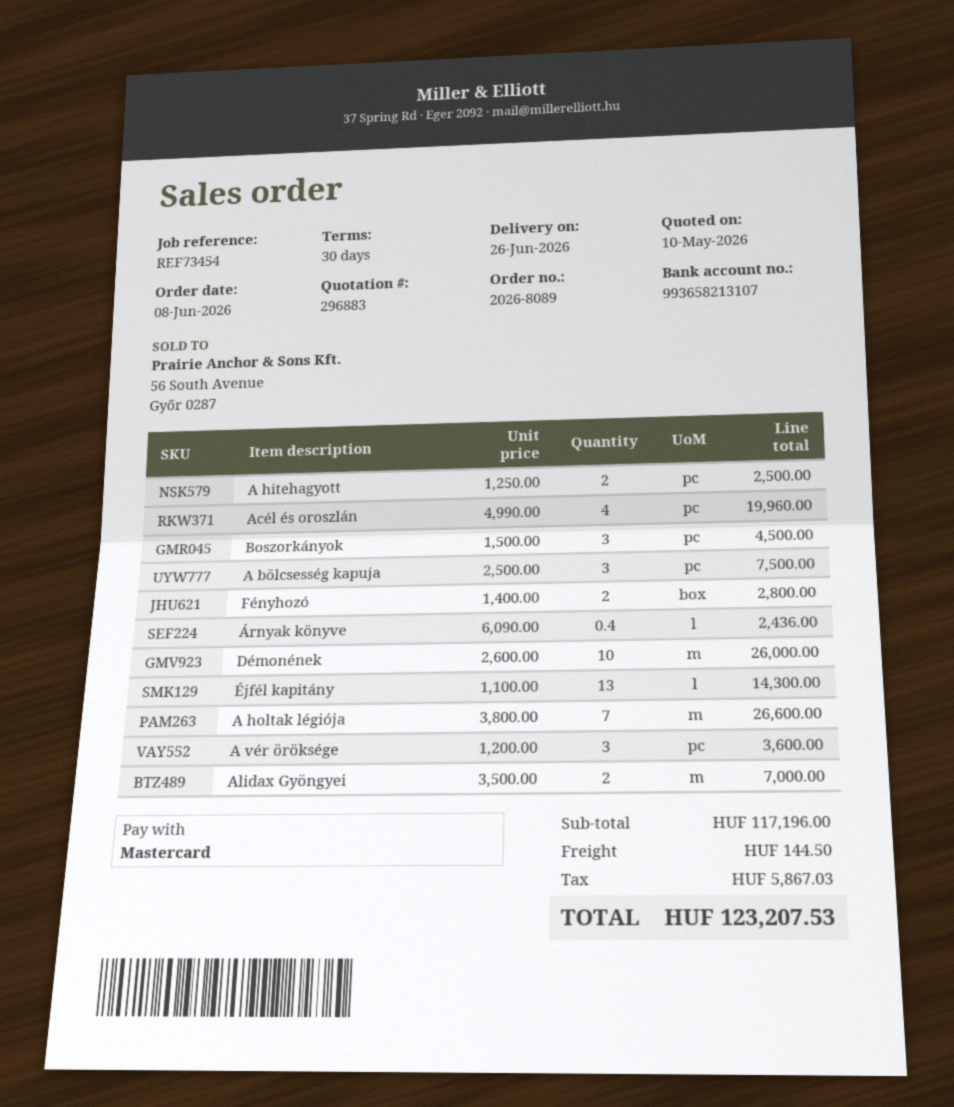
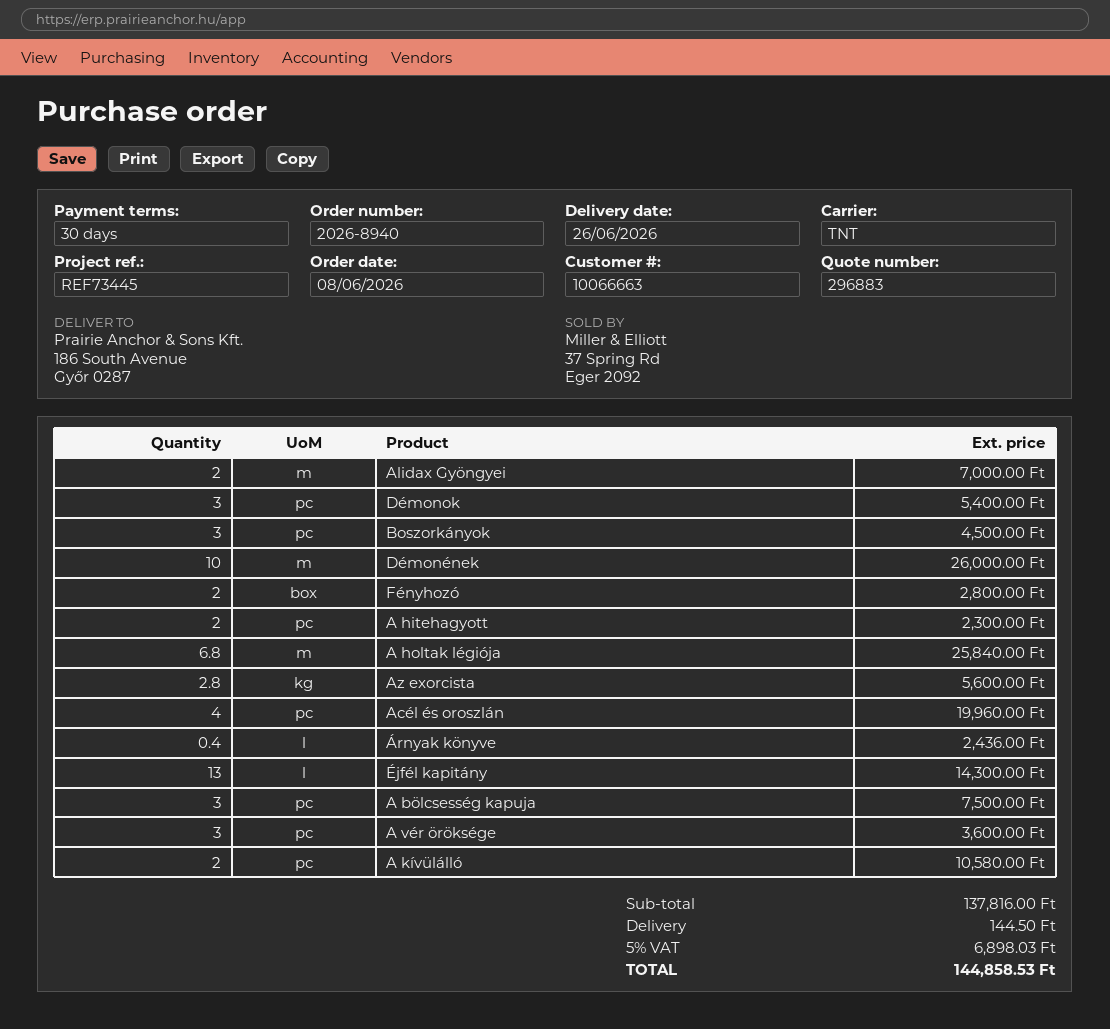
order number: 2026-8089 -> 2026-8940
reference: REF73454 -> REF73445
A hitehagyott: 2 for 2500.00 -> 2 for 2300.00
A holtak légiója: 7 for 26600.00 -> 6.8 for 25840.00
Démonok: none -> 3 for 5400.00
Az exorcista: none -> 2.8 for 5600.00
A kívülálló: none -> 2 for 10580.00
subtotal: 117196.00 -> 137816.00
tax: 5867.03 -> 6898.03
total: 123207.53 -> 144858.53

